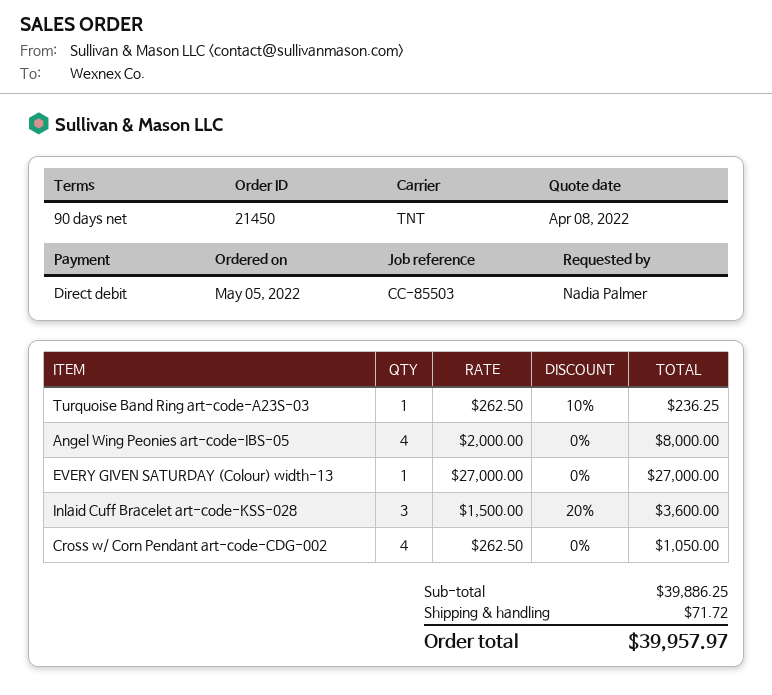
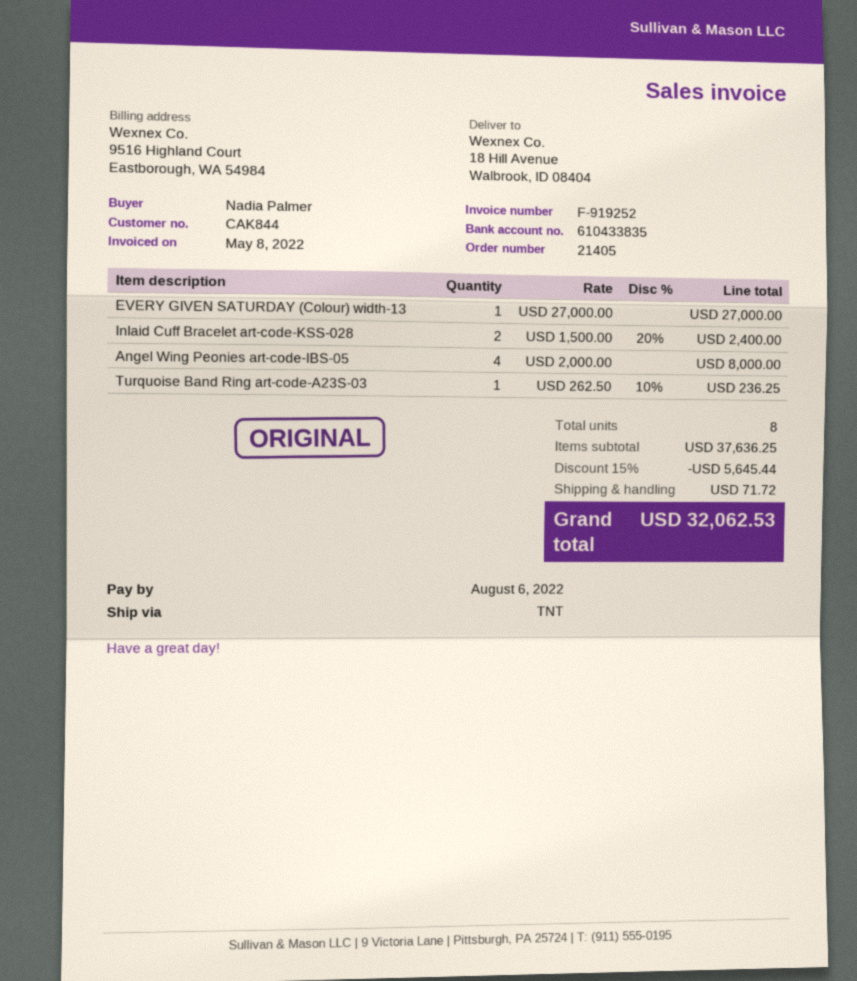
order number: 21450 -> 21405
Inlaid Cuff Bracelet art-code-KSS-028: 3 x 1500.00 - 20% = 3600.00 -> 2 x 1500.00 - 20% = 2400.00
Cross w/ Corn Pendant art-code-CDG-002: 4 x 262.50 = 1050.00 -> none
subtotal: 39886.25 -> 37636.25
discount: none -> 15% = 5645.44
total: 39957.97 -> 32062.53

